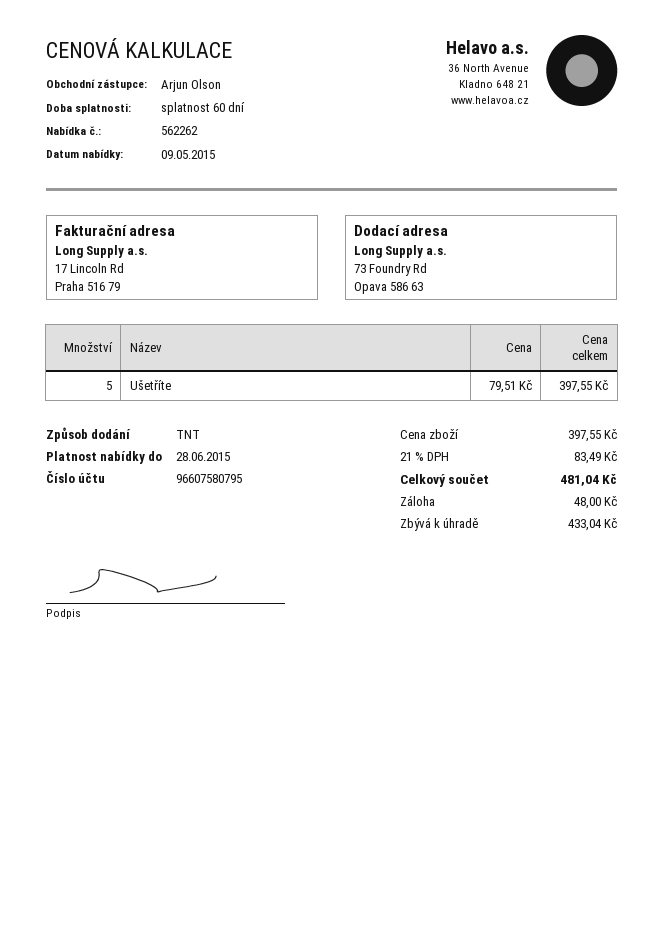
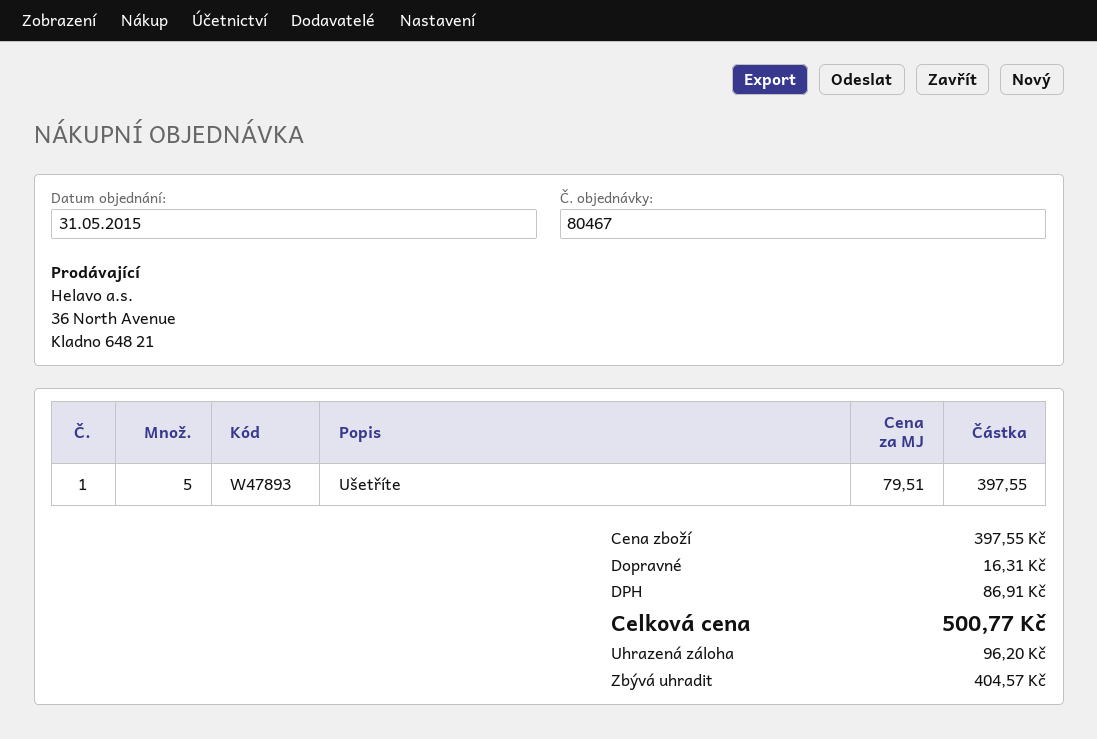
shipping: none -> 16.31
tax: 83.49 -> 86.91
total: 481.04 -> 500.77
deposit: 48.00 -> 96.20
balance: 433.04 -> 404.57

